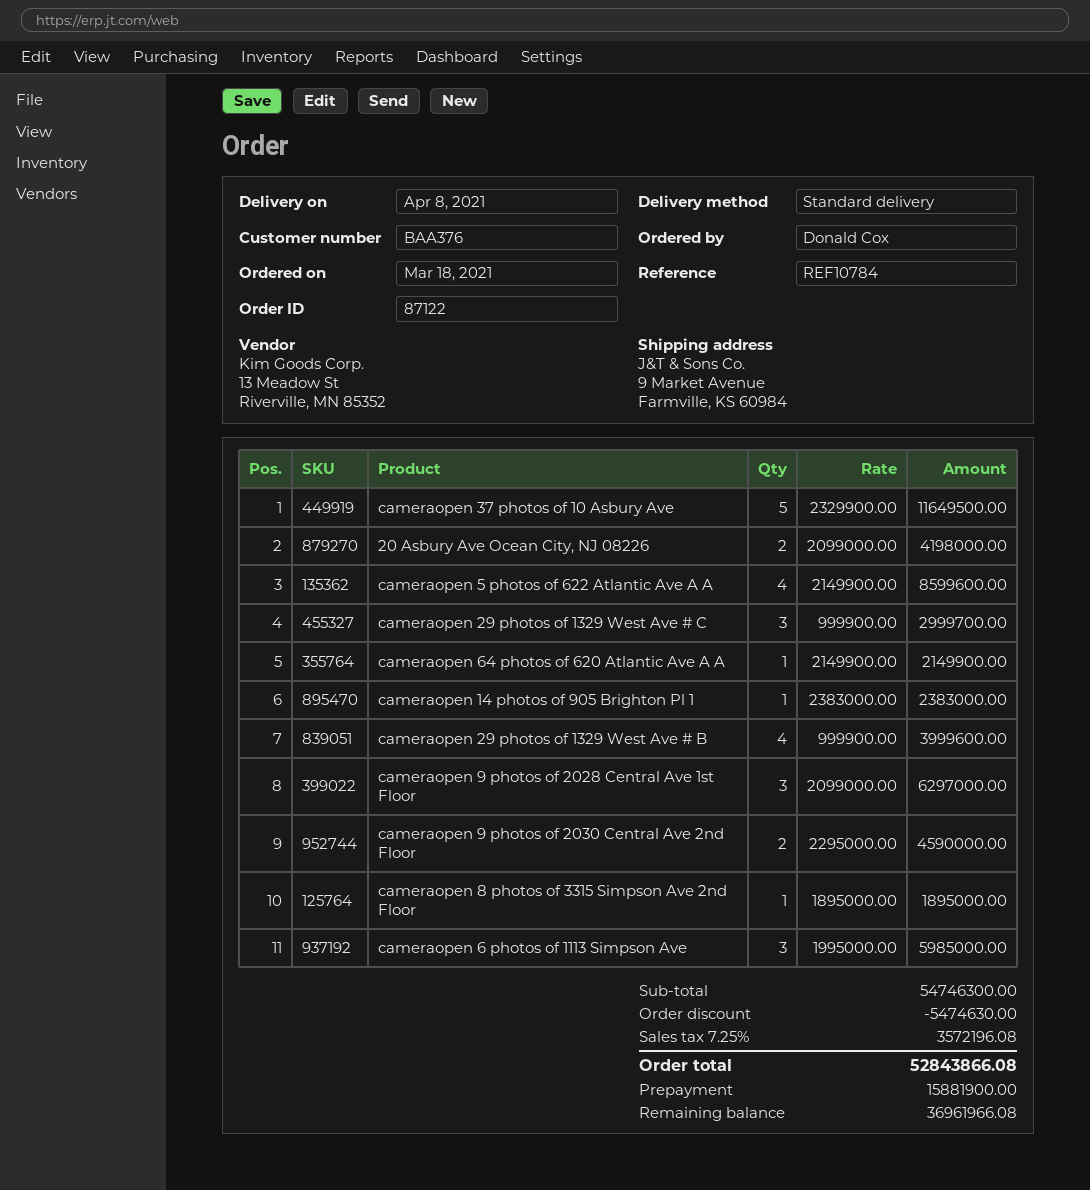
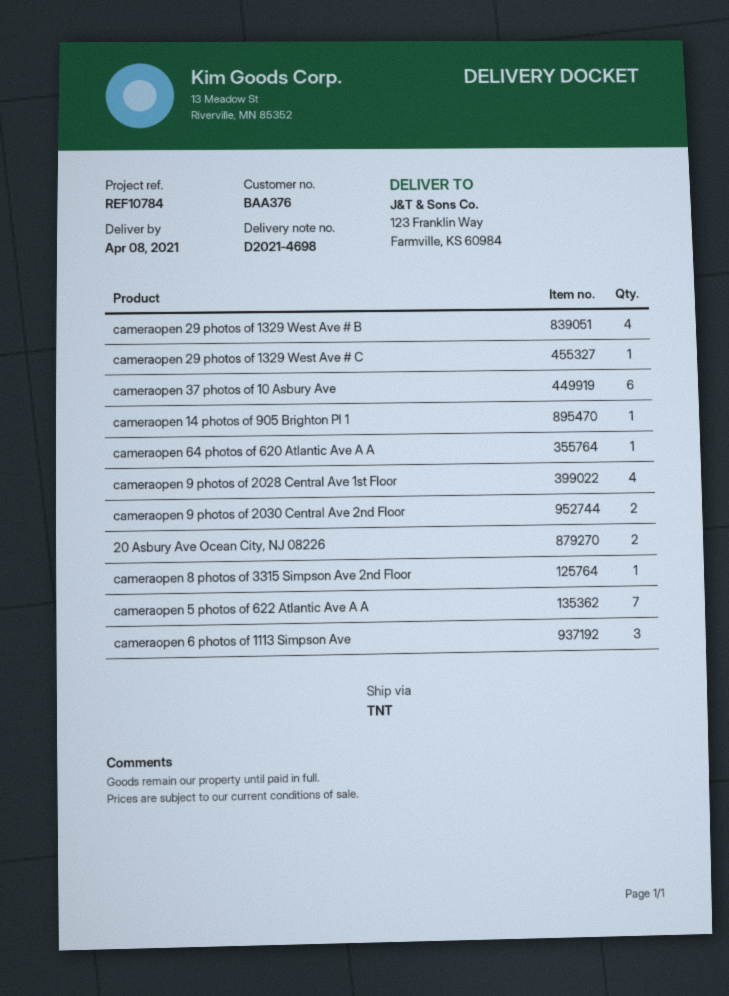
shipping method: standard -> TNT
ship to: 9 Market Avenue, Farmville, KS 60984 -> 123 Franklin Way, Farmville, KS 60984
cameraopen 37 photos of 10 Asbury Ave: 5 -> 6
cameraopen 5 photos of 622 Atlantic Ave A A: 4 -> 7
cameraopen 29 photos of 1329 West Ave # C: 3 -> 1
cameraopen 9 photos of 2028 Central Ave 1st Floor: 3 -> 4

